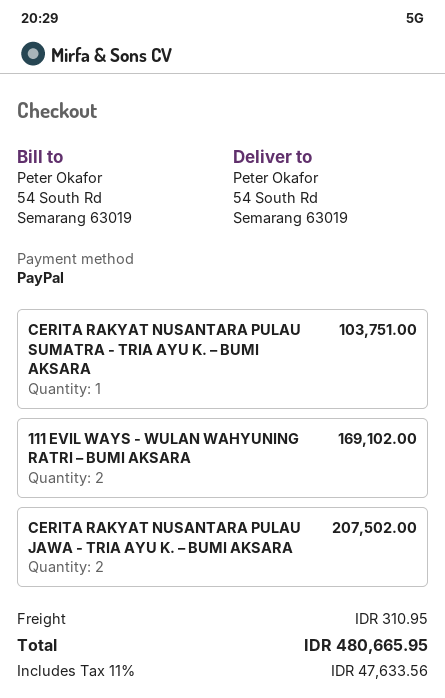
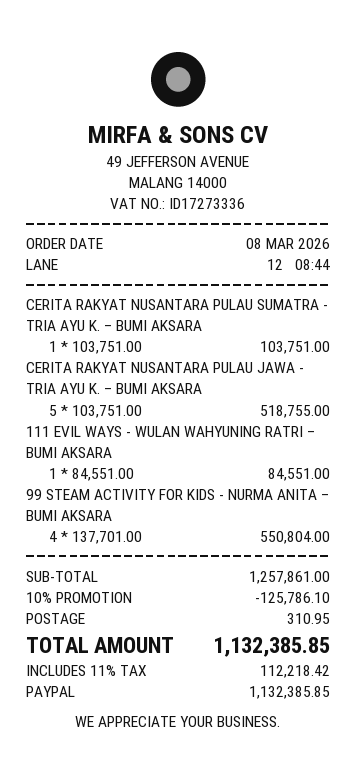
111 EVIL WAYS - WULAN WAHYUNING RATRI – BUMI AKSARA: 2 for 169102.00 -> 1 for 84551.00
CERITA RAKYAT NUSANTARA PULAU JAWA - TRIA AYU K. – BUMI AKSARA: 2 for 207502.00 -> 5 for 518755.00
99 STEAM ACTIVITY FOR KIDS - NURMA ANITA – BUMI AKSARA: none -> 4 for 550804.00
discount: none -> 10% = 125786.10
tax: 11% = 47633.56 -> 11% = 112218.42
total: 480665.95 -> 1132385.85

